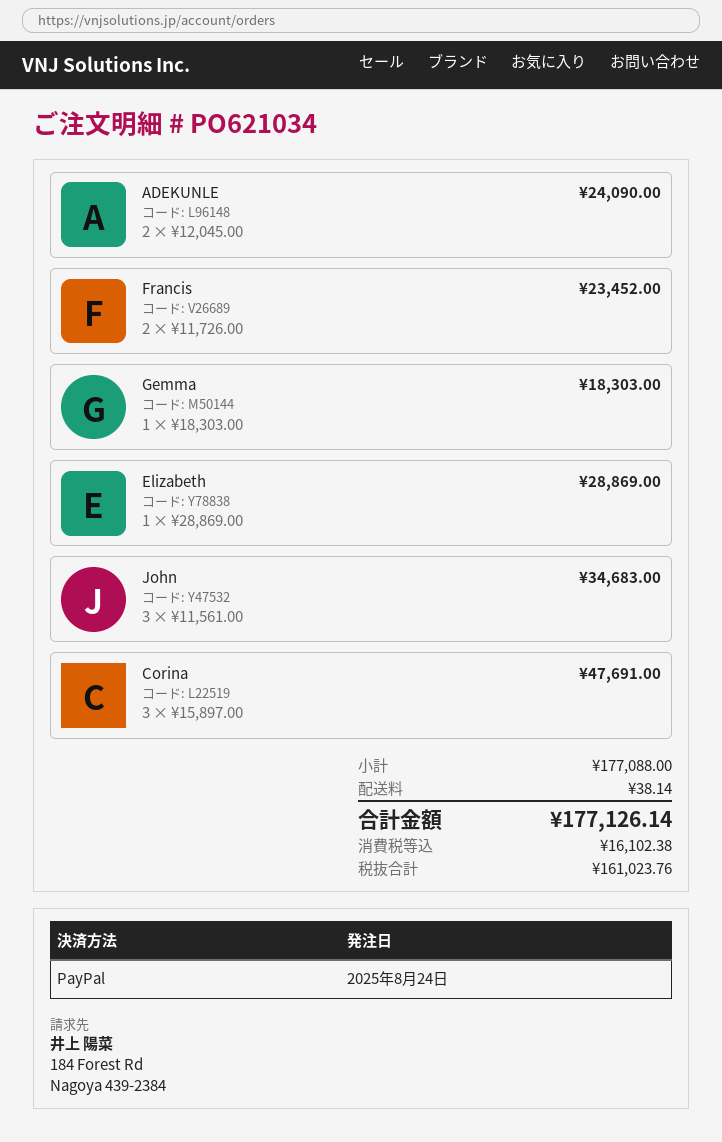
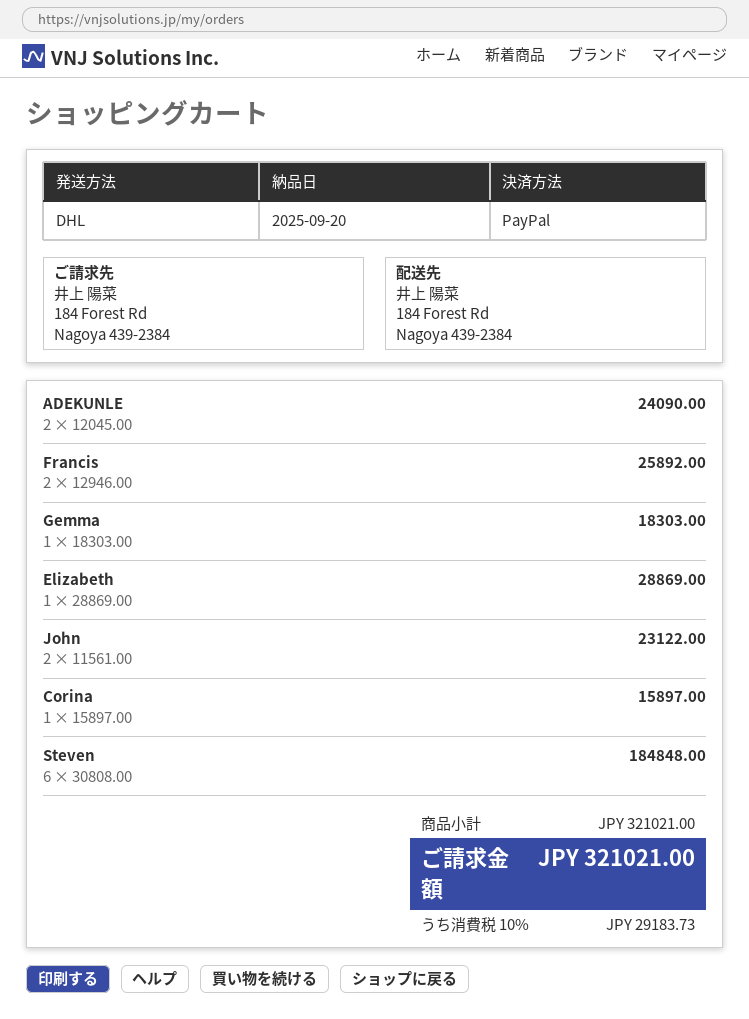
Francis: 2 x 11726.00 = 23452.00 -> 2 x 12946.00 = 25892.00
John: 3 x 11561.00 = 34683.00 -> 2 x 11561.00 = 23122.00
Corina: 3 x 15897.00 = 47691.00 -> 1 x 15897.00 = 15897.00
Steven: none -> 6 x 30808.00 = 184848.00
subtotal: 177088.00 -> 321021.00
shipping: 38.14 -> none
tax: 16102.38 -> 29183.73
total: 177126.14 -> 321021.00

